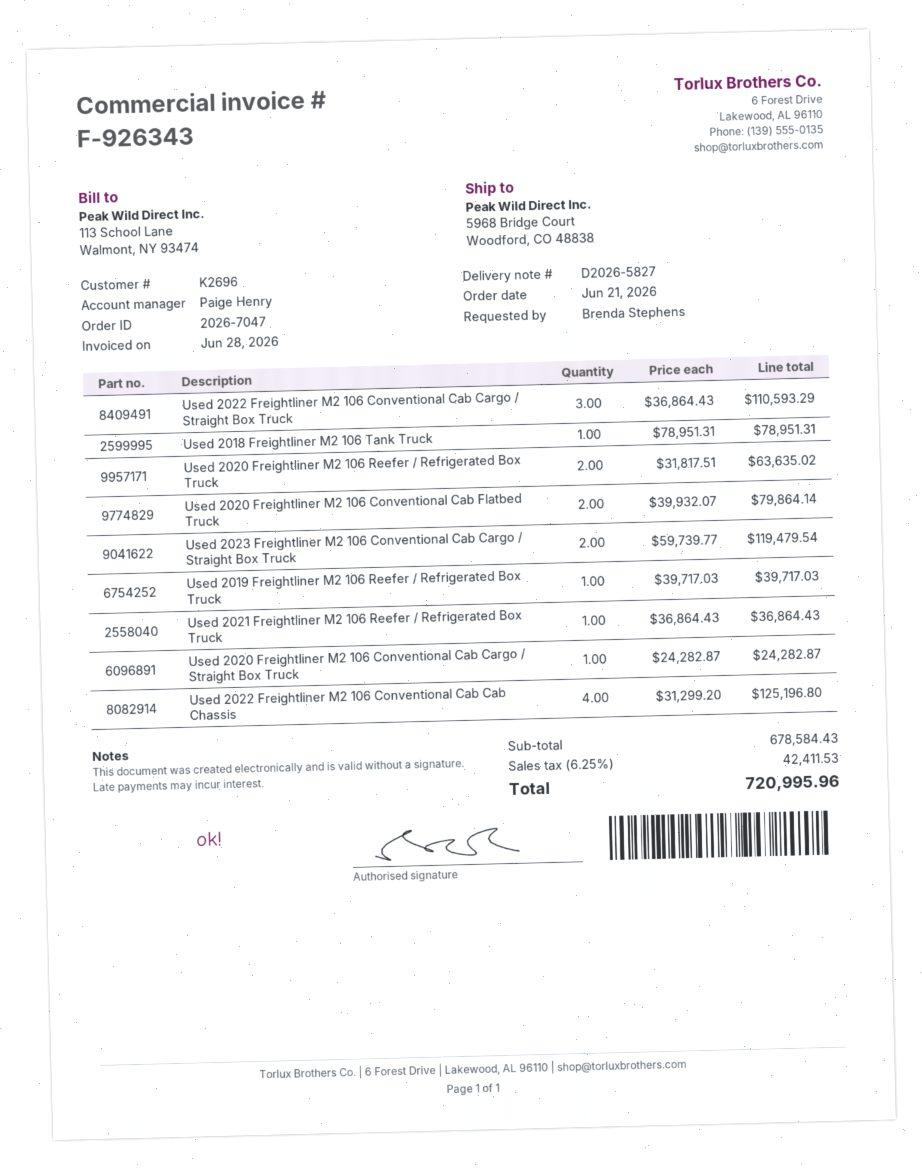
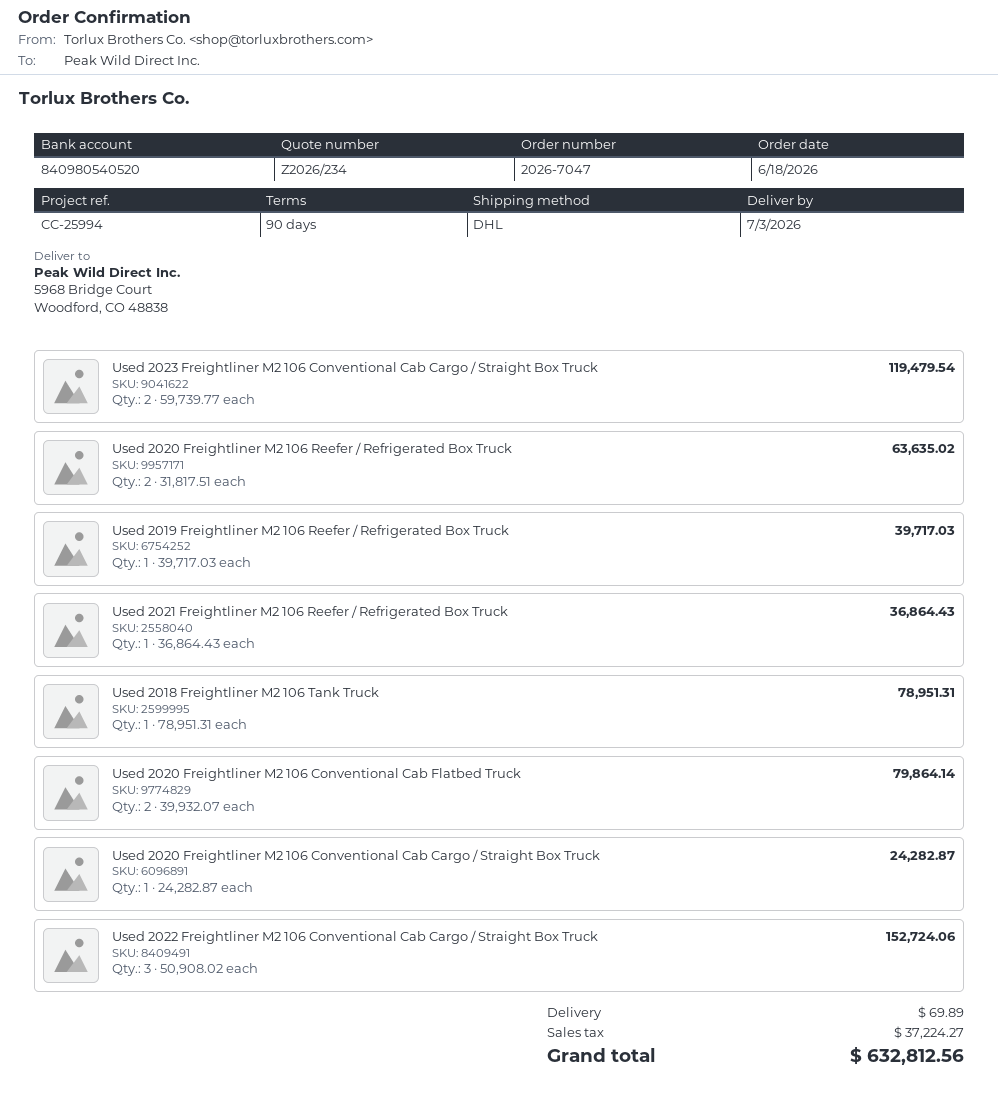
order date: 2026-06-21 -> 2026-06-18
Used 2022 Freightliner M2 106 Conventional Cab Cargo / Straight Box Truck: 3 x 36864.43 = 110593.29 -> 3 x 50908.02 = 152724.06
Used 2022 Freightliner M2 106 Conventional Cab Cab Chassis: 4 x 31299.20 = 125196.80 -> none
shipping: none -> 69.89
tax: 42411.53 -> 37224.27
total: 720995.96 -> 632812.56

